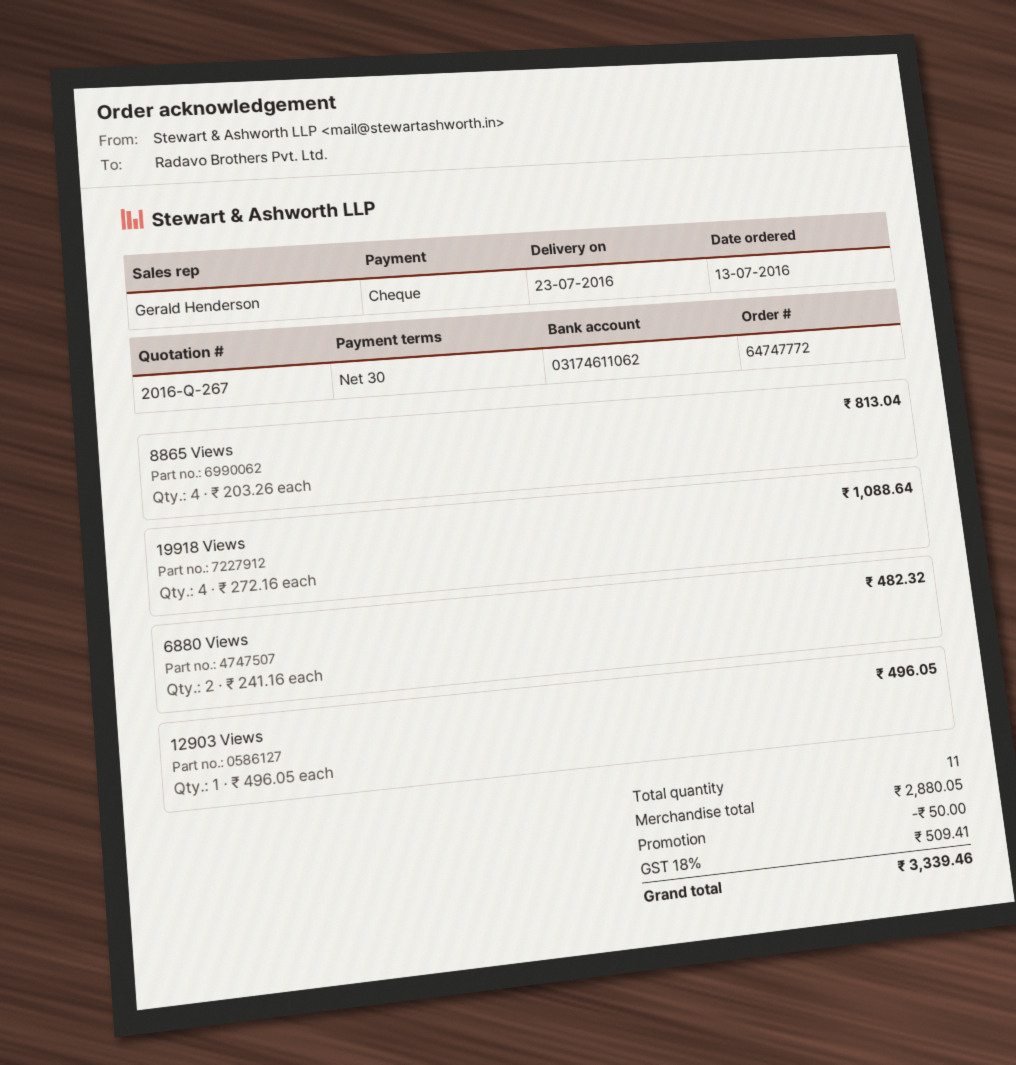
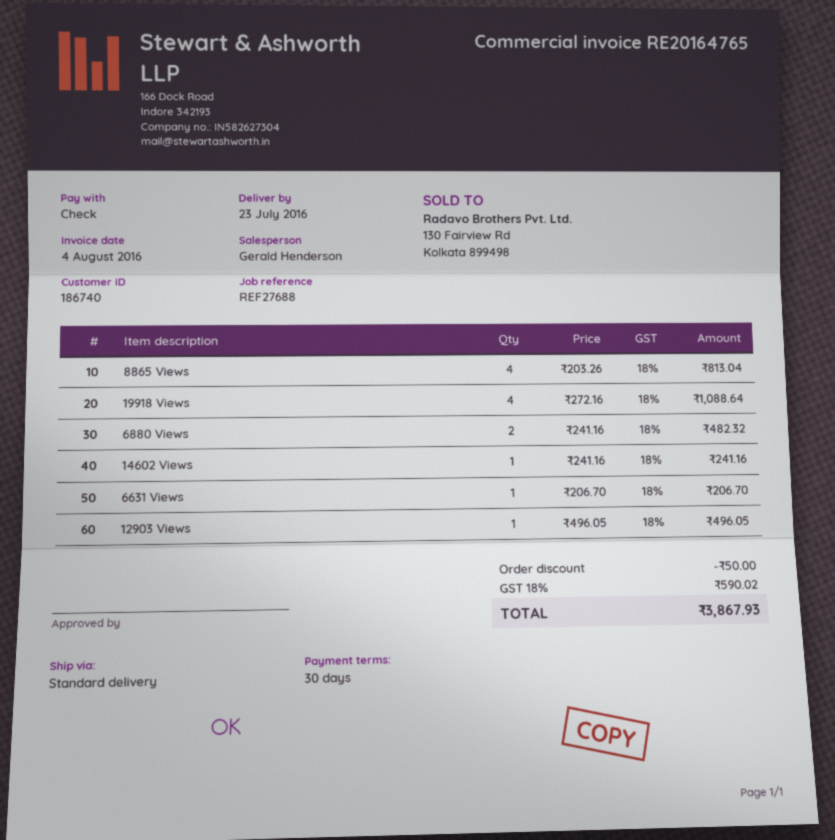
14602 Views: none -> 1 x 241.16 = 241.16
6631 Views: none -> 1 x 206.70 = 206.70
tax: 18% = 509.41 -> 18% = 590.02
total: 3339.46 -> 3867.93

